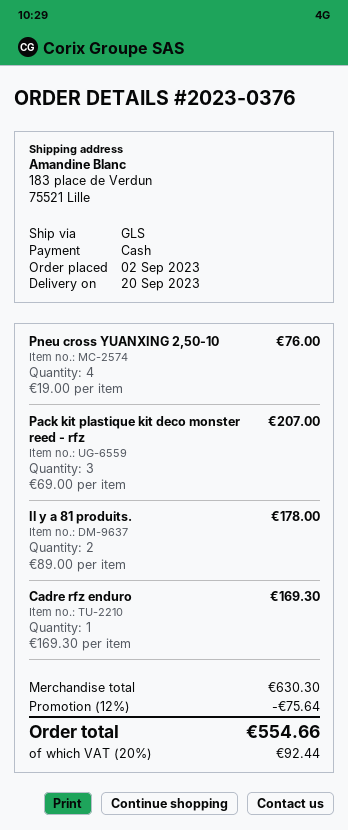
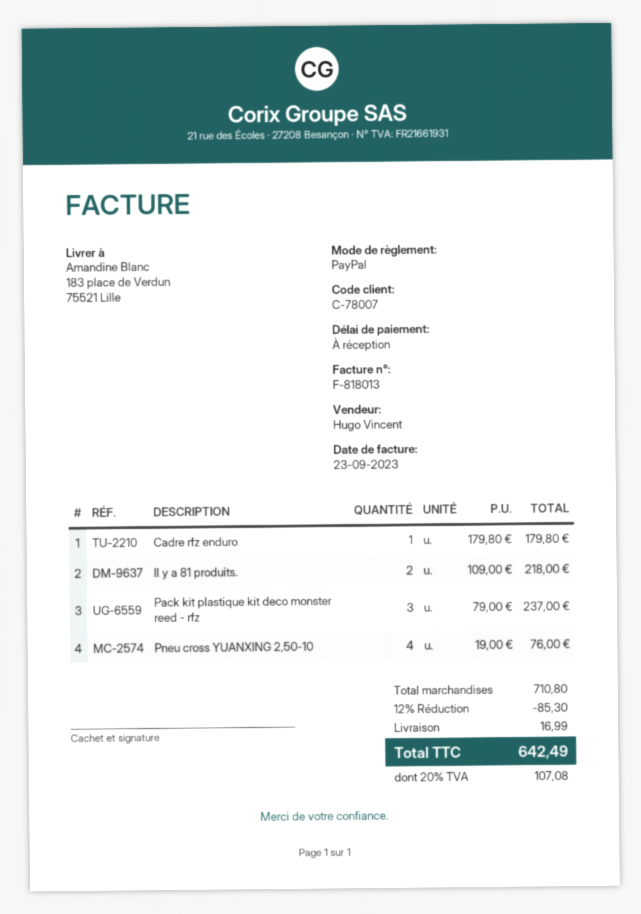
payment method: cash -> PayPal
Pack kit plastique kit deco monster reed - rfz: 3 x 69.00 = 207.00 -> 3 x 79.00 = 237.00
Il y a 81 produits.: 2 x 89.00 = 178.00 -> 2 x 109.00 = 218.00
Cadre rfz enduro: 1 x 169.30 = 169.30 -> 1 x 179.80 = 179.80
subtotal: 630.30 -> 710.80
discount: 12% = 75.64 -> 12% = 85.30
shipping: none -> 16.99
tax: 20% = 92.44 -> 20% = 107.08
total: 554.66 -> 642.49

